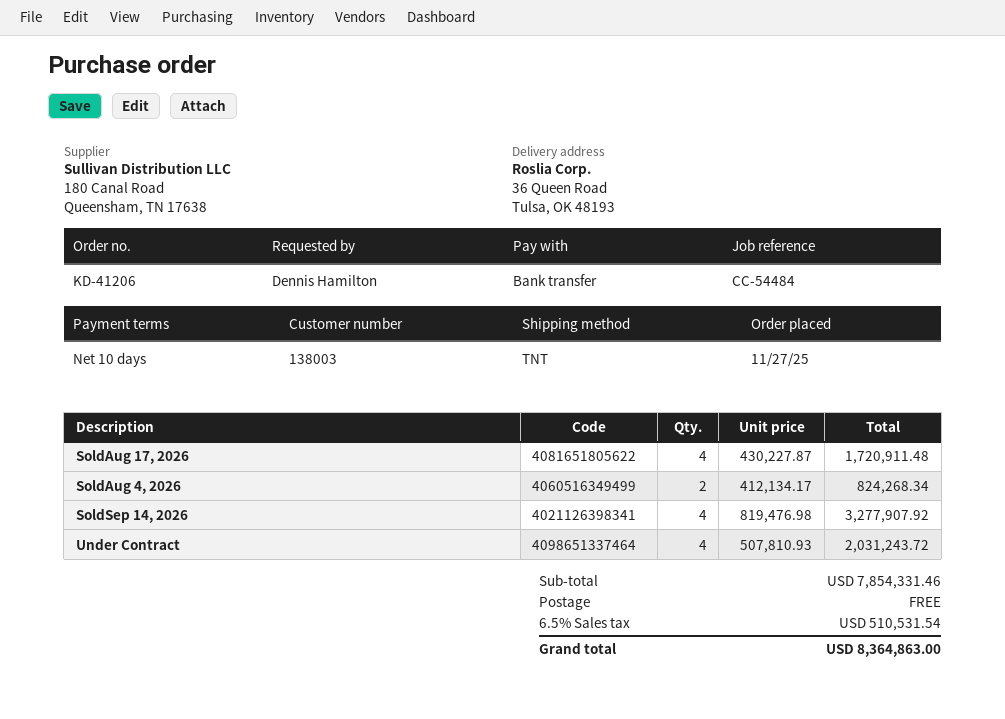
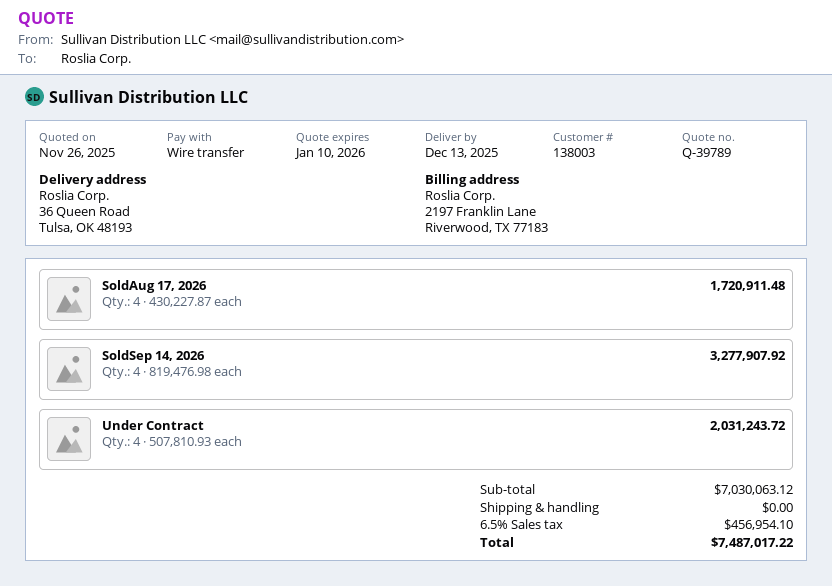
SoldAug 4, 2026: 2 x 412134.17 = 824268.34 -> none
subtotal: 7854331.46 -> 7030063.12
tax: 6.5% = 510531.54 -> 6.5% = 456954.10
total: 8364863.00 -> 7487017.22

